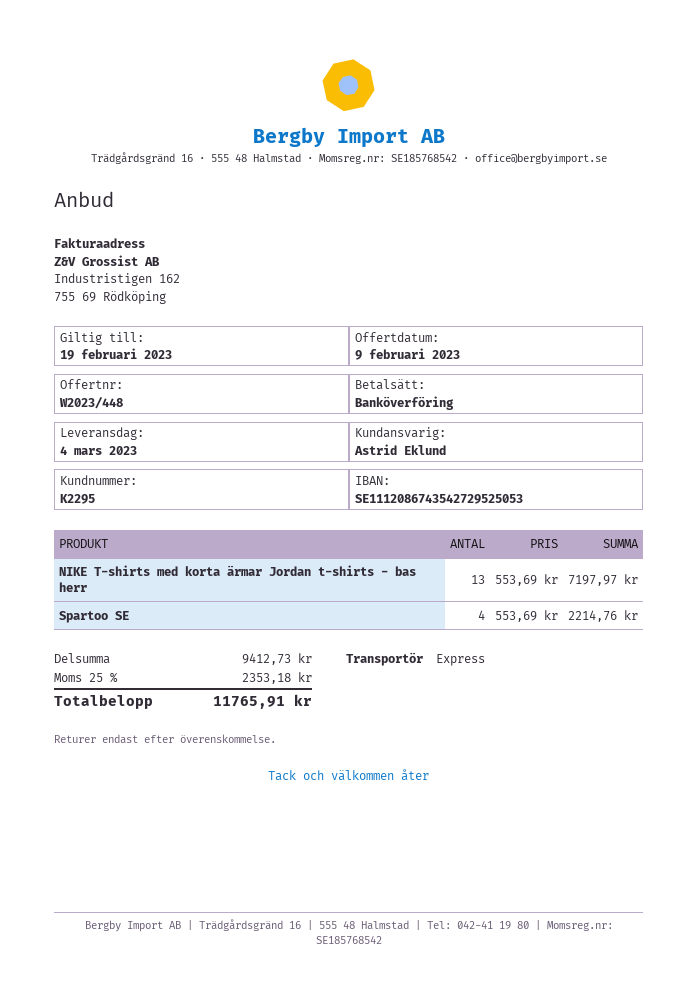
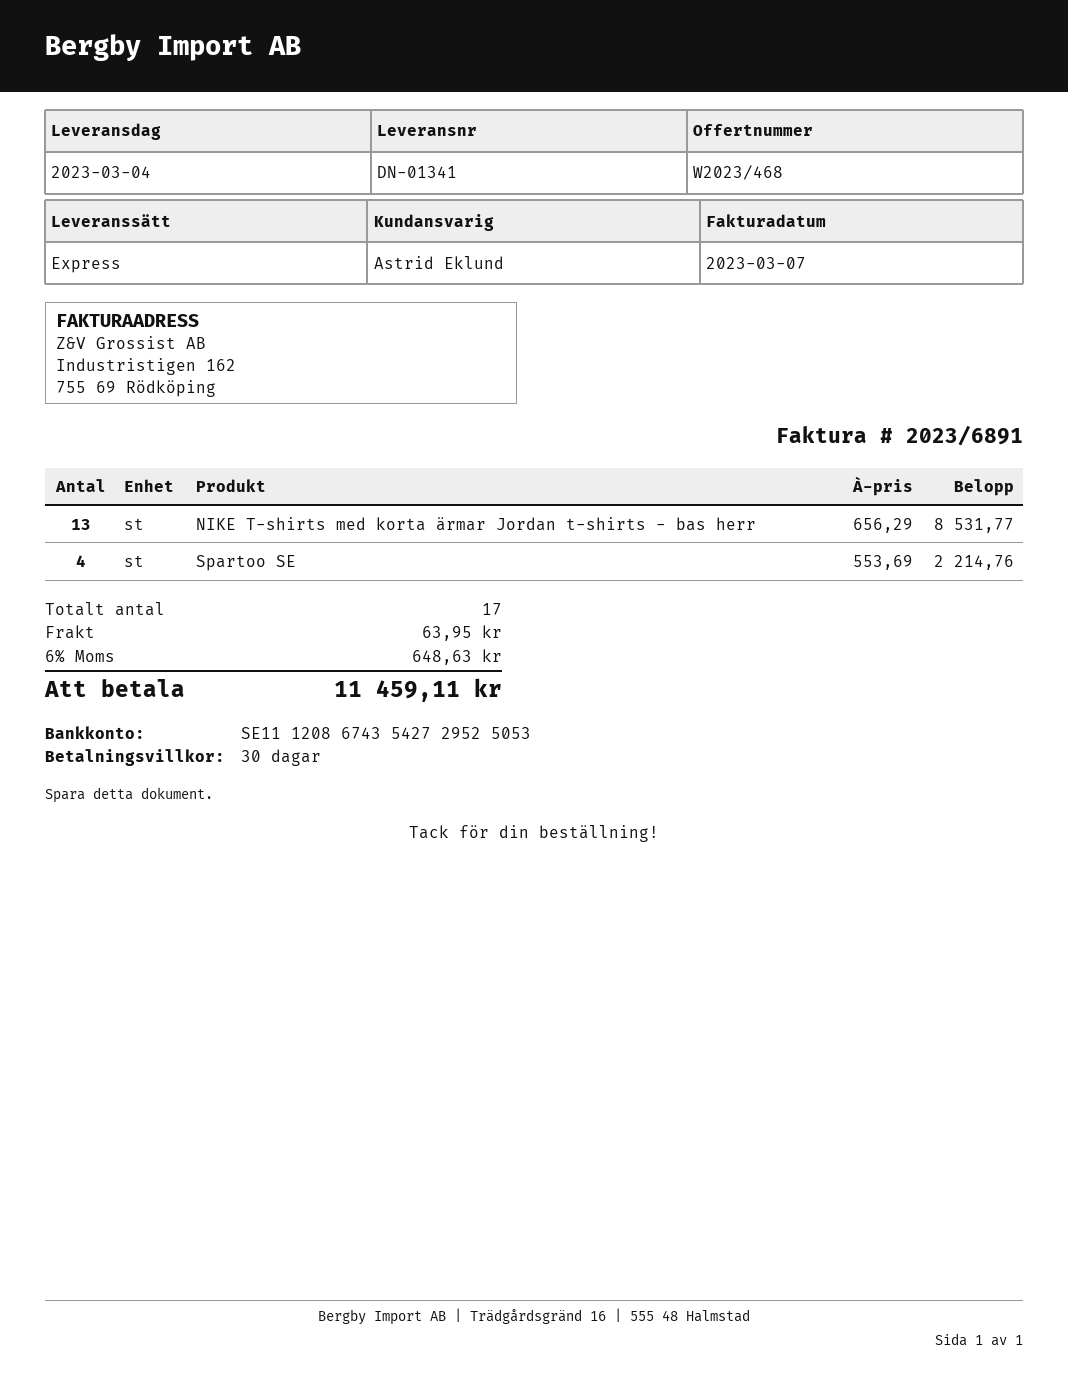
quote number: W2023/448 -> W2023/468
NIKE T-shirts med korta ärmar Jordan t-shirts - bas herr: 13 x 553.69 = 7197.97 -> 13 x 656.29 = 8531.77
shipping: none -> 63.95
tax: 25% = 2353.18 -> 6% = 648.63
total: 11765.91 -> 11459.11

